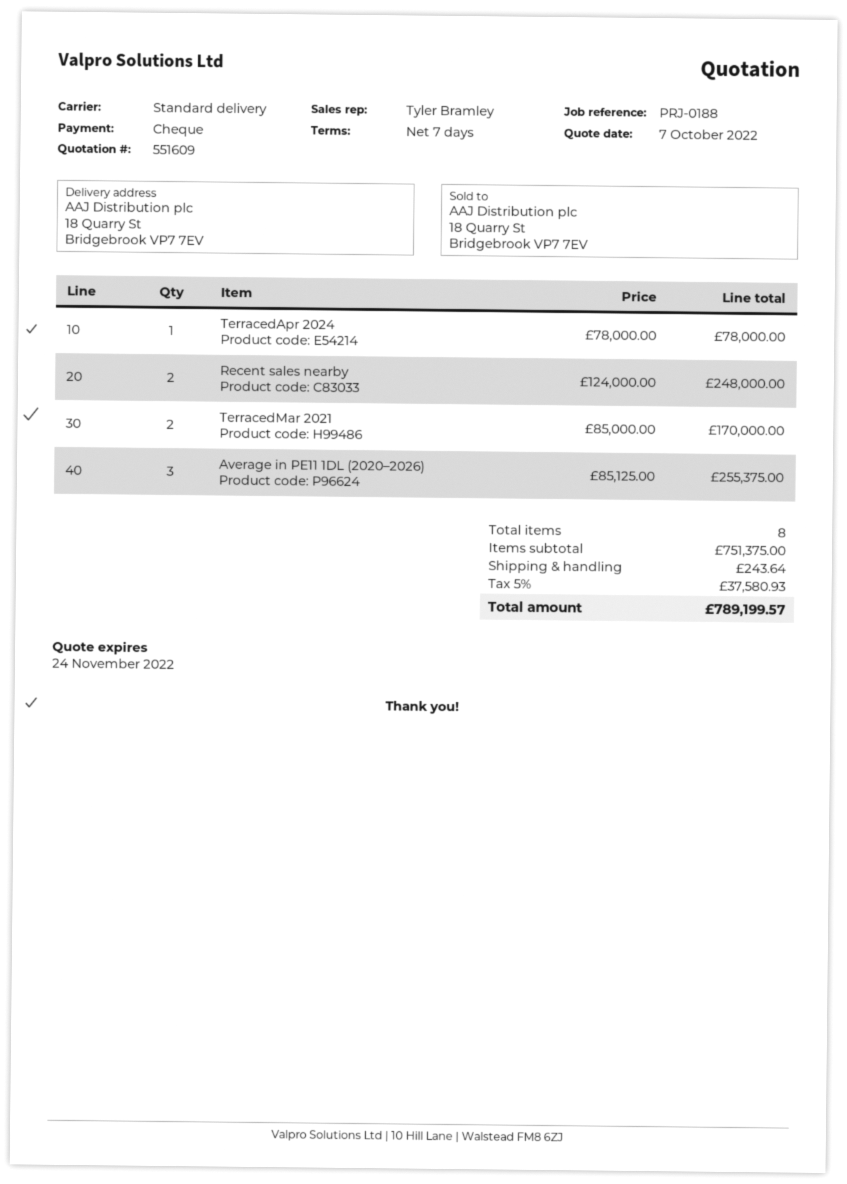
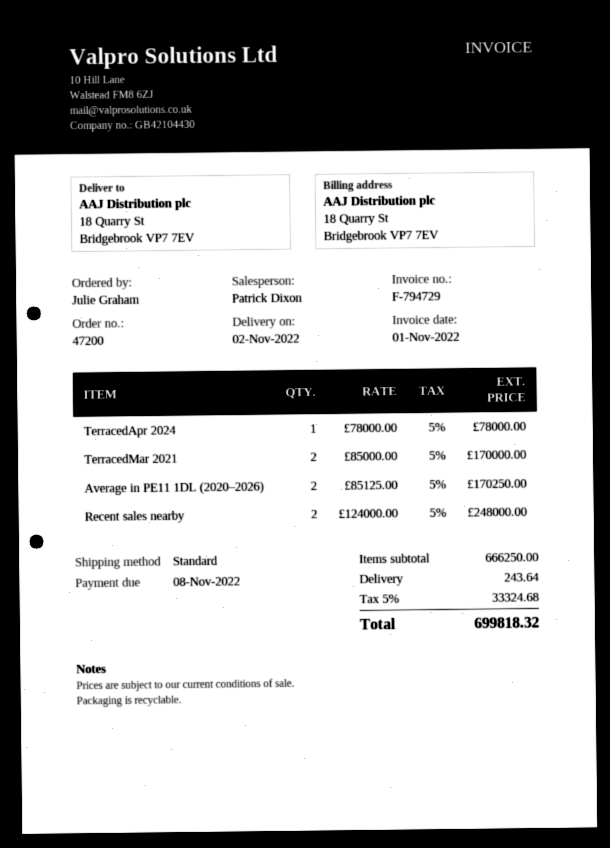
sales rep: Tyler Bramley -> Patrick Dixon
Average in PE11 1DL (2020–2026): 3 x 85125.00 = 255375.00 -> 2 x 85125.00 = 170250.00
subtotal: 751375.00 -> 666250.00
tax: 5% = 37580.93 -> 5% = 33324.68
total: 789199.57 -> 699818.32

